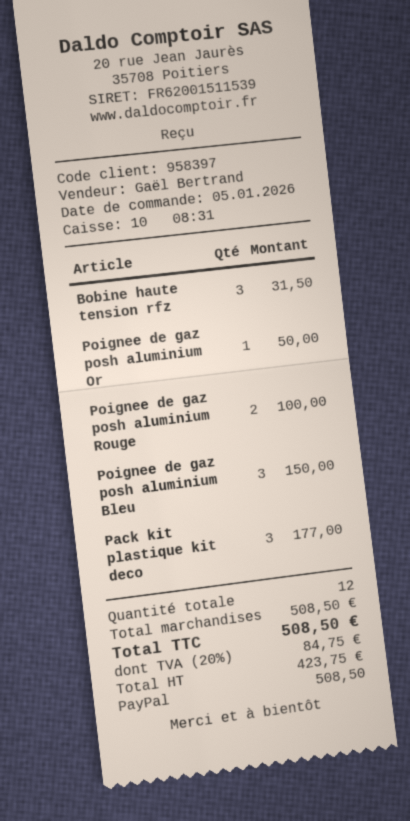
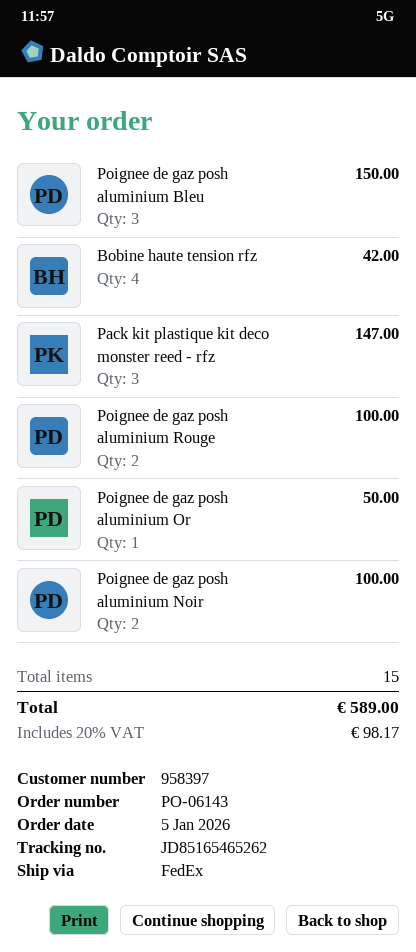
Bobine haute tension rfz: 3 for 31.50 -> 4 for 42.00
Pack kit plastique kit deco: 3 for 177.00 -> 3 for 147.00
Poignee de gaz posh aluminium Noir: none -> 2 for 100.00
total quantity: 12 -> 15
tax: 20% = 84.75 -> 20% = 98.17
total: 508.50 -> 589.00

